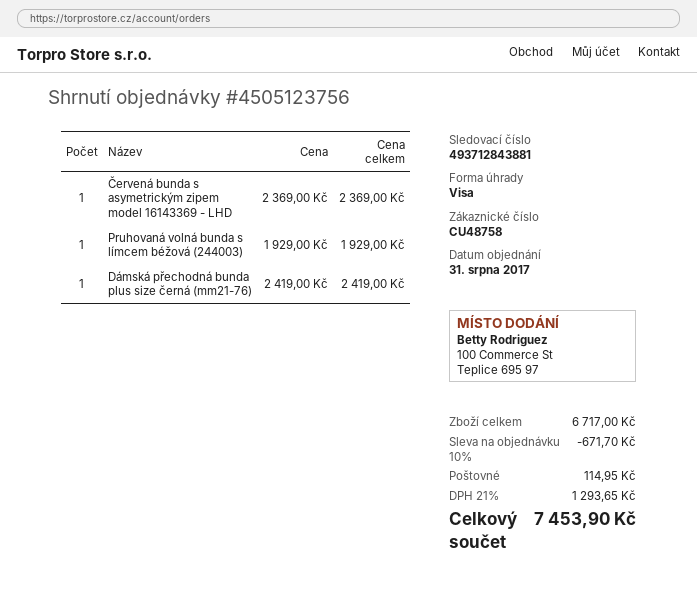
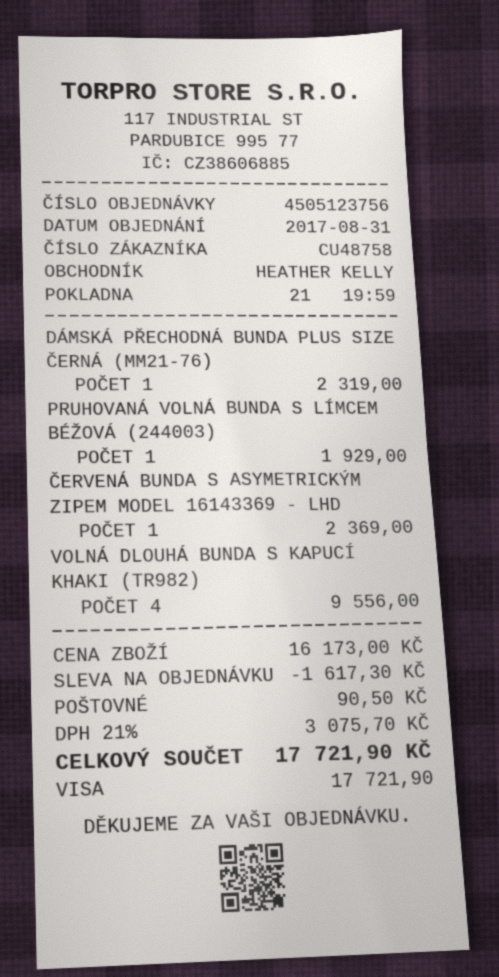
Dámská přechodná bunda plus size černá (mm21-76): 1 for 2419.00 -> 1 for 2319.00
VOLNÁ DLOUHÁ BUNDA S KAPUCÍ KHAKI (TR982): none -> 4 for 9556.00
subtotal: 6717.00 -> 16173.00
discount: 671.70 -> 1617.30
shipping: 114.95 -> 90.50
tax: 21% = 1293.65 -> 21% = 3075.70
total: 7453.90 -> 17721.90

